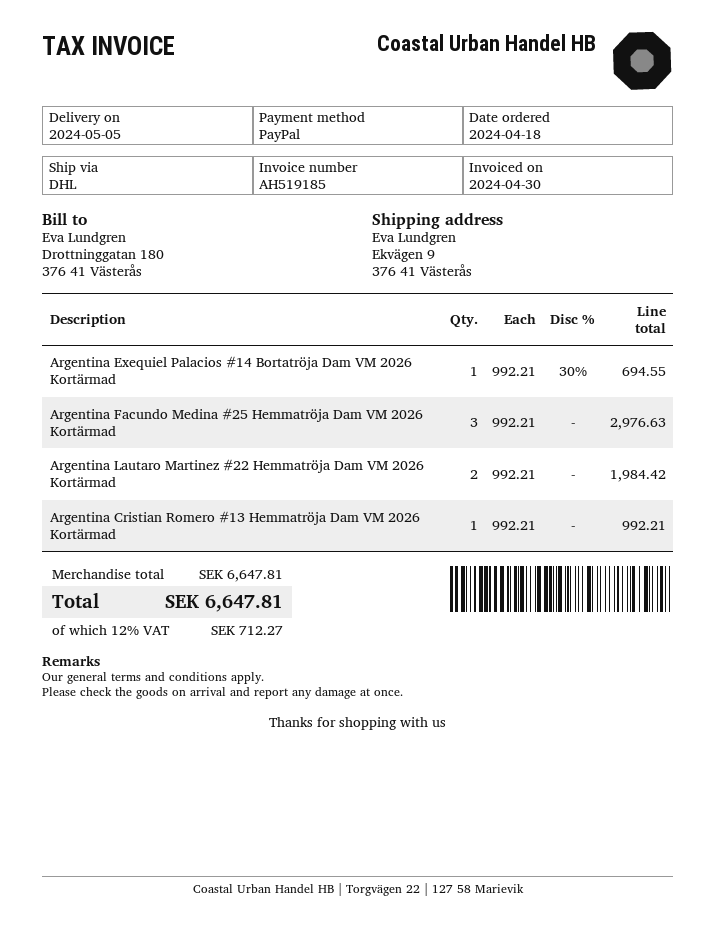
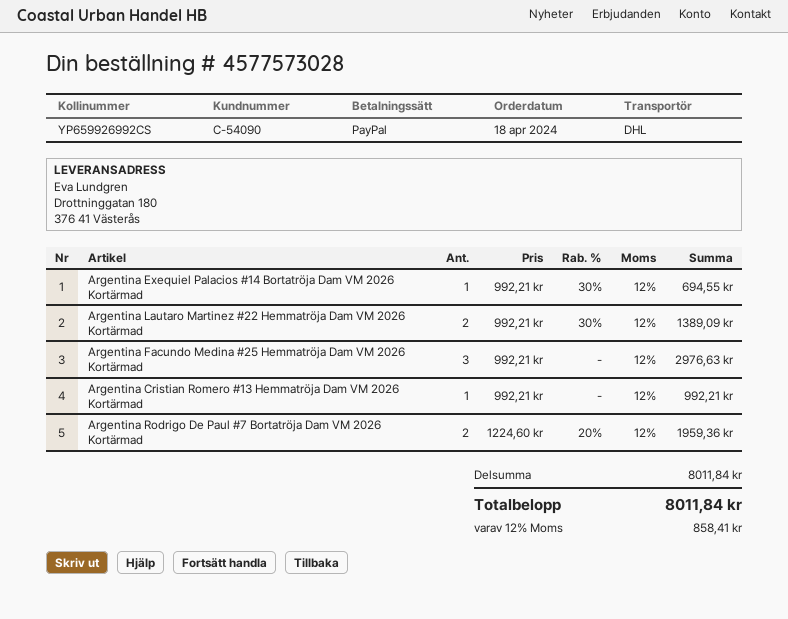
ship to: Ekvägen 9, 376 41 Västerås -> Drottninggatan 180, 376 41 Västerås
Argentina Lautaro Martinez #22 Hemmatröja Dam VM 2026 Kortärmad: 2 x 992.21 = 1984.42 -> 2 x 992.21 - 30% = 1389.09
Argentina Rodrigo De Paul #7 Bortatröja Dam VM 2026 Kortärmad: none -> 2 x 1224.60 - 20% = 1959.36
subtotal: 6647.81 -> 8011.84
tax: 12% = 712.27 -> 12% = 858.41
total: 6647.81 -> 8011.84

